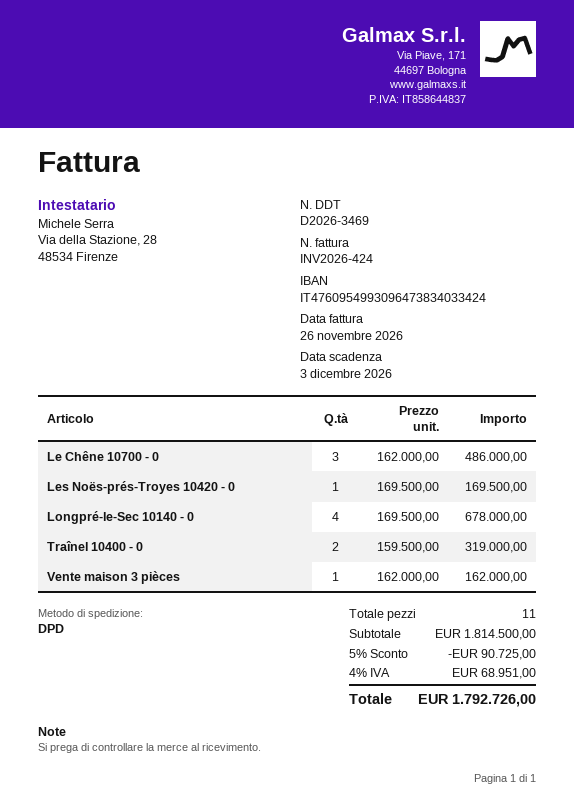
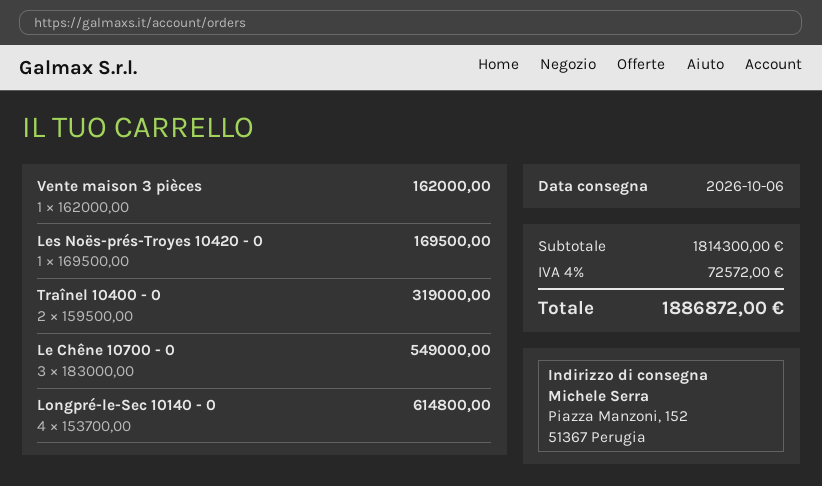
Le Chêne 10700 - 0: 3 x 162000.00 = 486000.00 -> 3 x 183000.00 = 549000.00
Longpré-le-Sec 10140 - 0: 4 x 169500.00 = 678000.00 -> 4 x 153700.00 = 614800.00
subtotal: 1814500.00 -> 1814300.00
discount: 5% = 90725.00 -> none
tax: 4% = 68951.00 -> 4% = 72572.00
total: 1792726.00 -> 1886872.00

